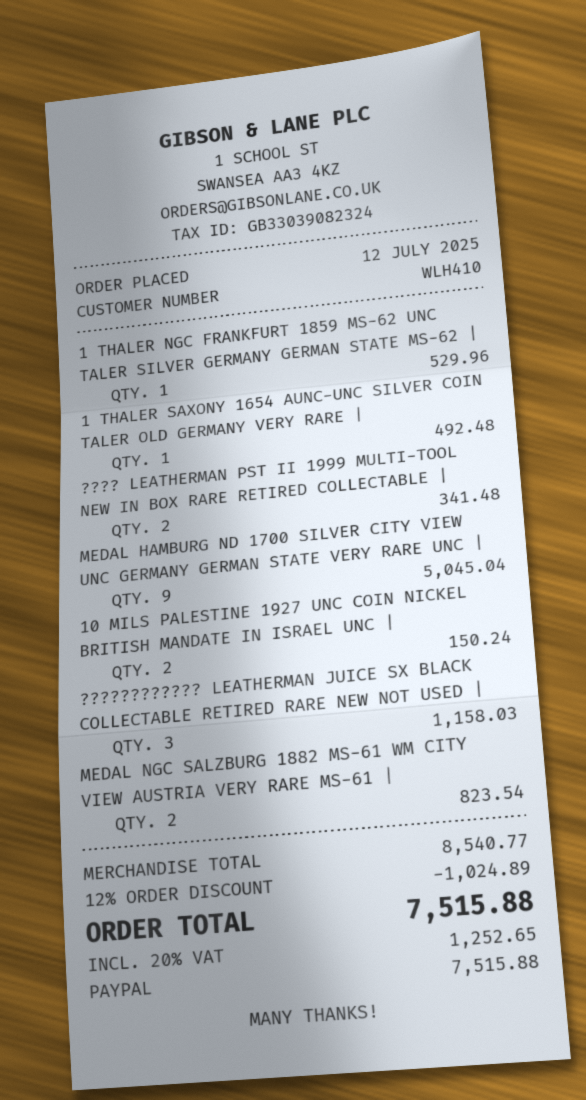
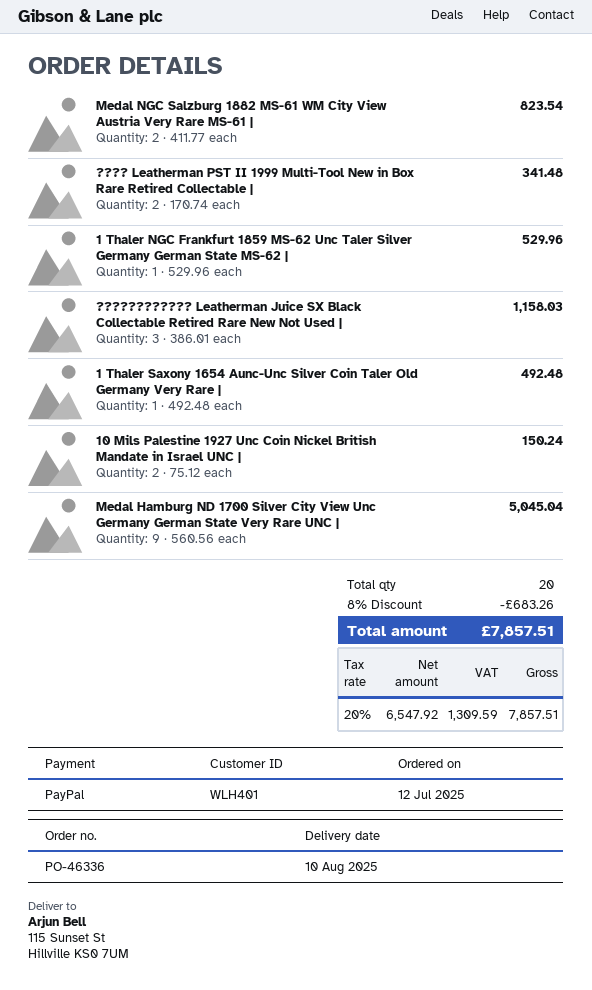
customer number: WLH410 -> WLH401
discount: 12% = 1024.89 -> 8% = 683.26
tax: 20% = 1252.65 -> 20% = 1309.59
total: 7515.88 -> 7857.51

